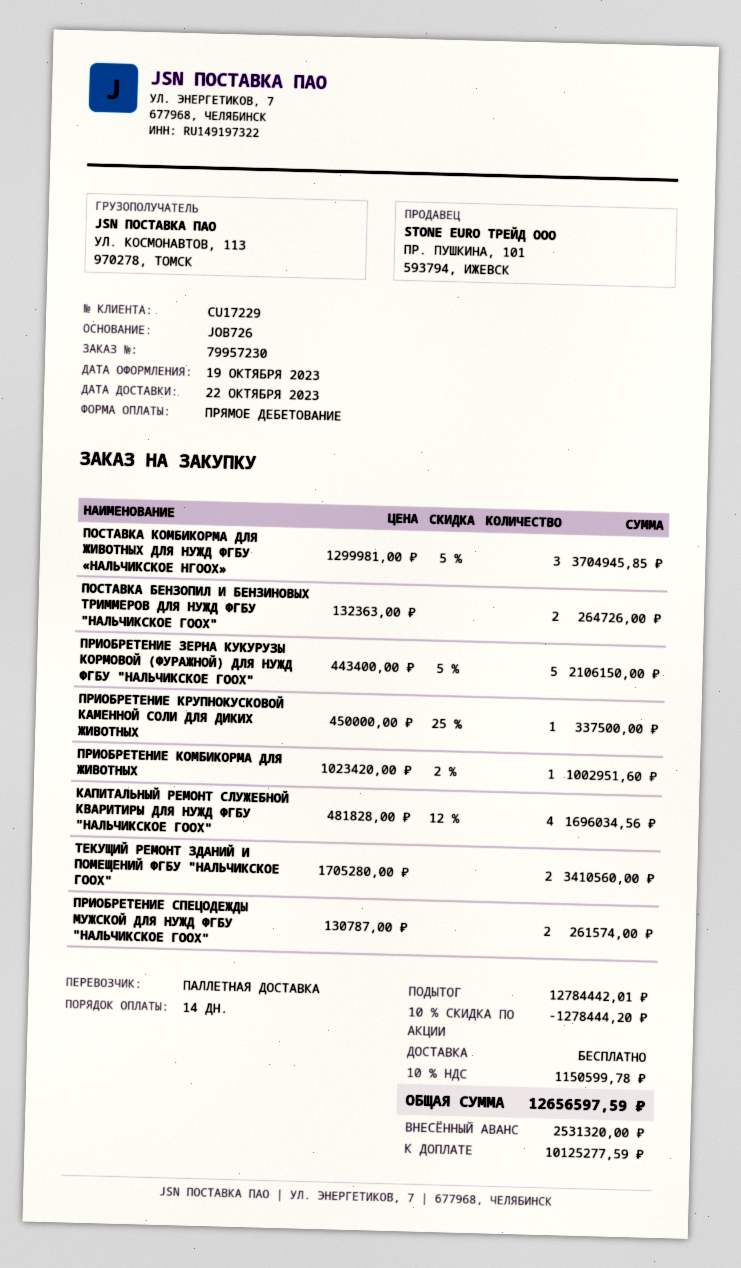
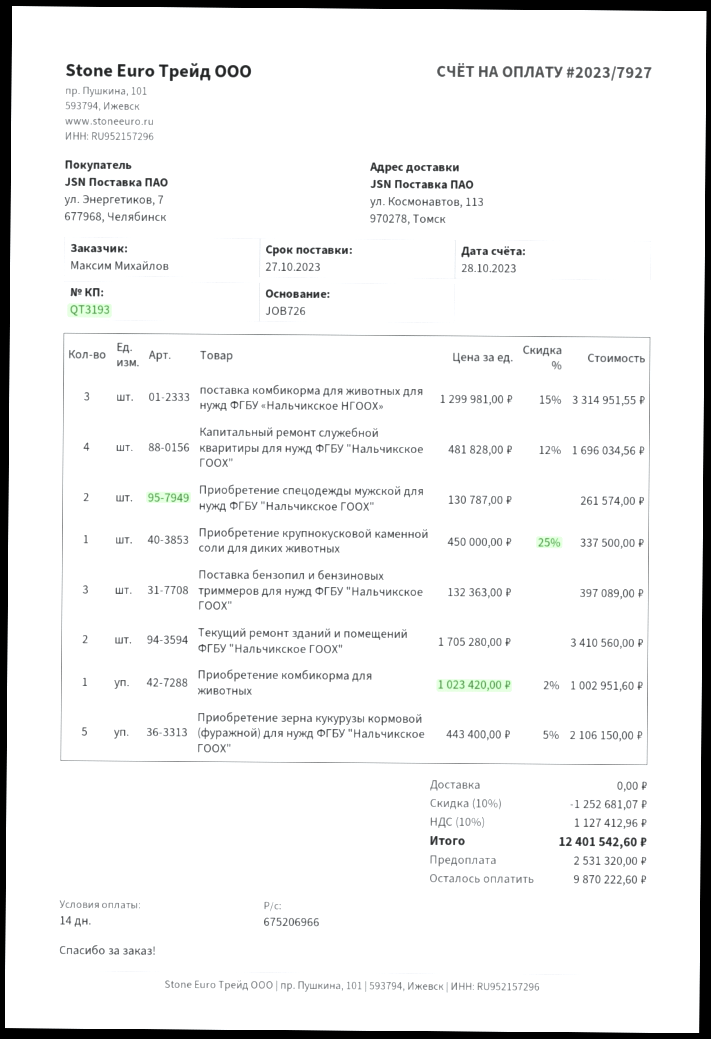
delivery date: 2023-10-22 -> 2023-10-27
ПОСТАВКА КОМБИКОРМА ДЛЯ ЖИВОТНЫХ ДЛЯ НУЖД ФГБУ «НАЛЬЧИКСКОЕ НГООХ»: 3 x 1299981.00 - 5% = 3704945.85 -> 3 x 1299981.00 - 15% = 3314951.55
ПОСТАВКА БЕНЗОПИЛ И БЕНЗИНОВЫХ ТРИММЕРОВ ДЛЯ НУЖД ФГБУ "НАЛЬЧИКСКОЕ ГООХ": 2 x 132363.00 = 264726.00 -> 3 x 132363.00 = 397089.00
discount: 10% = 1278444.20 -> 10% = 1252681.07
tax: 10% = 1150599.78 -> 10% = 1127412.96
total: 12656597.59 -> 12401542.60
balance: 10125277.59 -> 9870222.60

